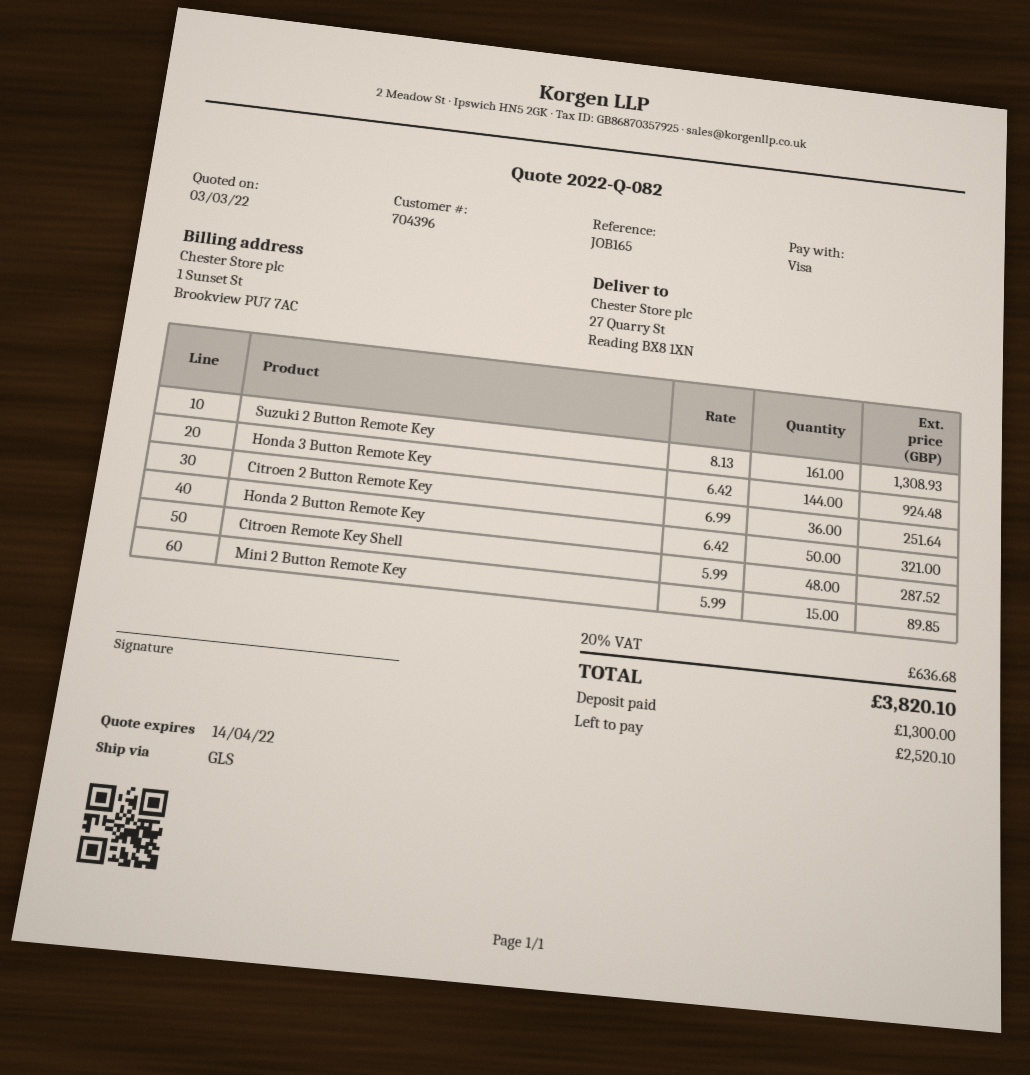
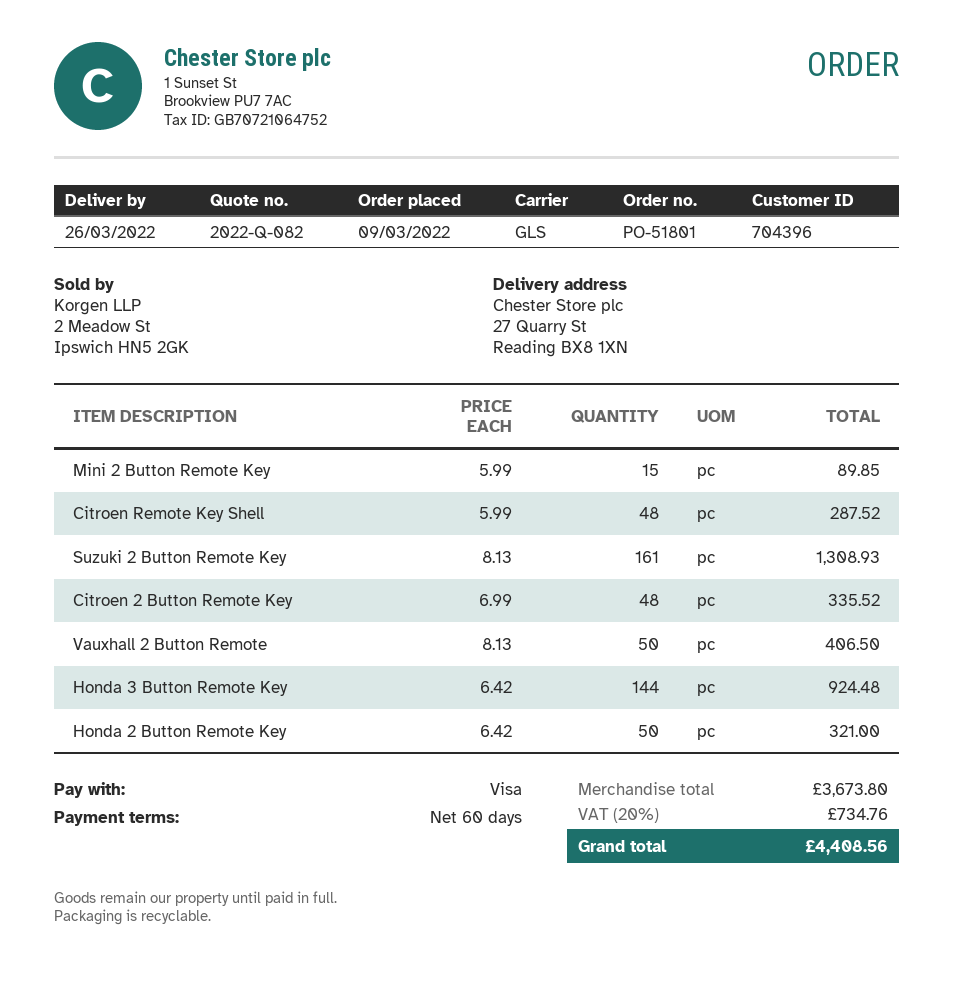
Citroen 2 Button Remote Key: 36 x 6.99 = 251.64 -> 48 x 6.99 = 335.52
Vauxhall 2 Button Remote: none -> 50 x 8.13 = 406.50
tax: 20% = 636.68 -> 20% = 734.76
total: 3820.10 -> 4408.56

